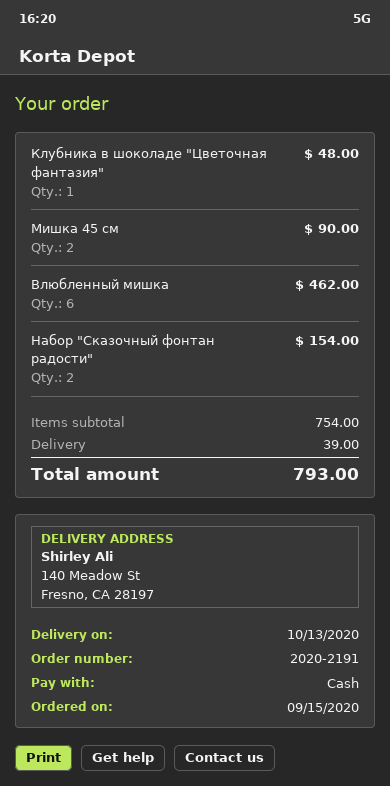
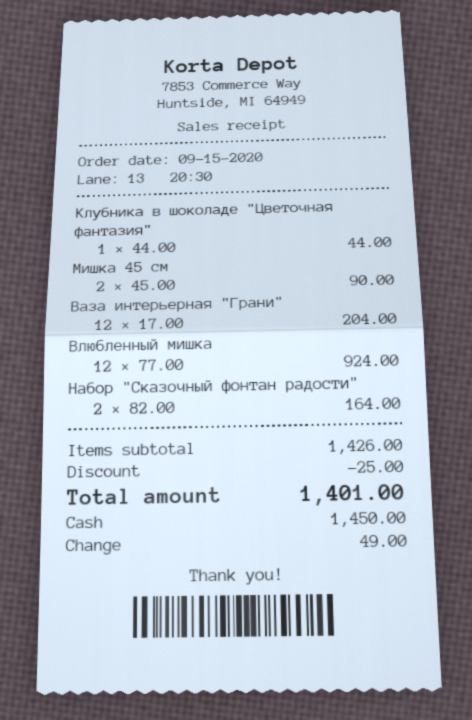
Клубника в шоколаде "Цветочная фантазия": 1 for 48.00 -> 1 for 44.00
Влюбленный мишка: 6 for 462.00 -> 12 for 924.00
Набор "Сказочный фонтан радости": 2 for 154.00 -> 2 for 164.00
Ваза интерьерная "Грани": none -> 12 for 204.00
subtotal: 754.00 -> 1426.00
discount: none -> 25.00
shipping: 39.00 -> none
total: 793.00 -> 1401.00

